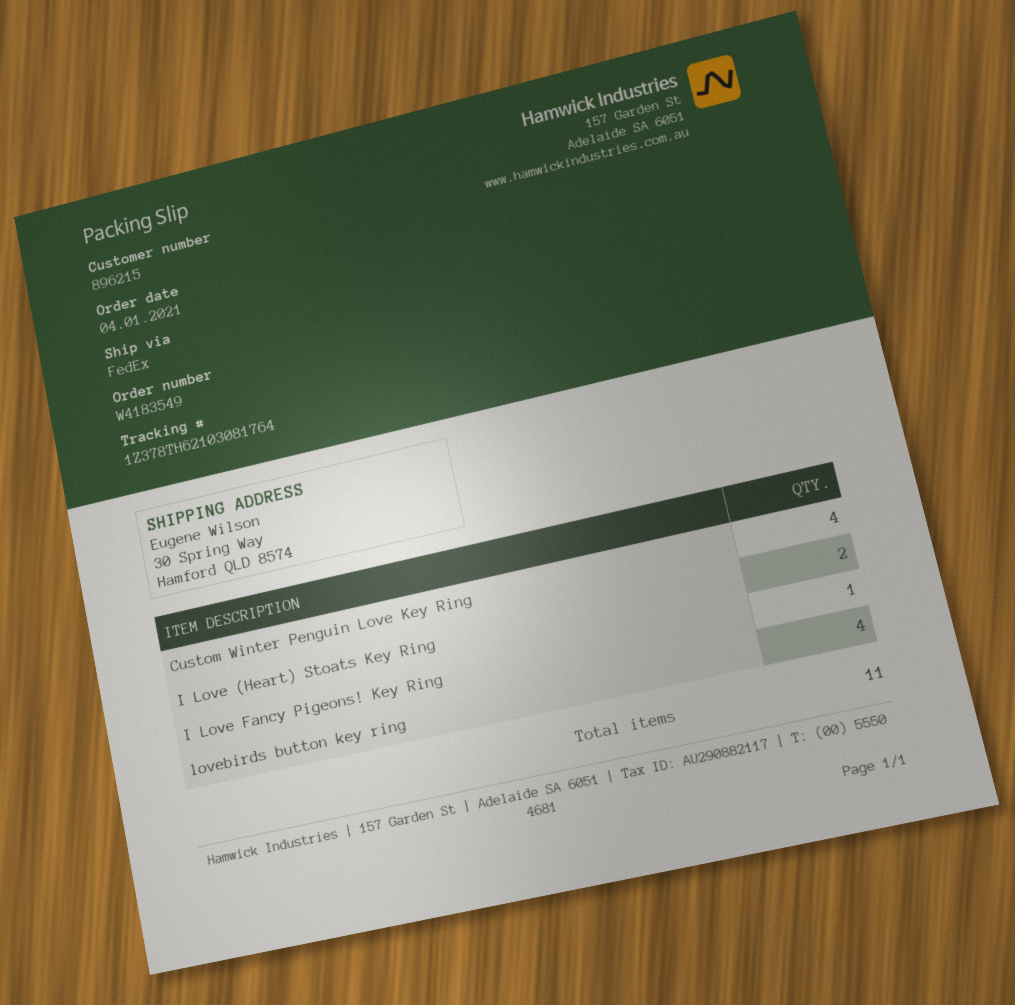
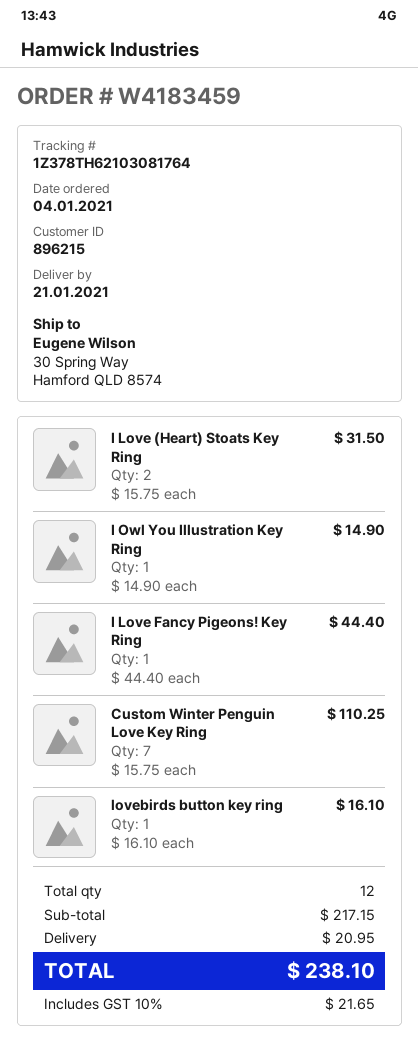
order number: W4183549 -> W4183459
Custom Winter Penguin Love Key Ring: 4 -> 7
lovebirds button key ring: 4 -> 1
I Owl You Illustration Key Ring: none -> 1
total quantity: 11 -> 12

